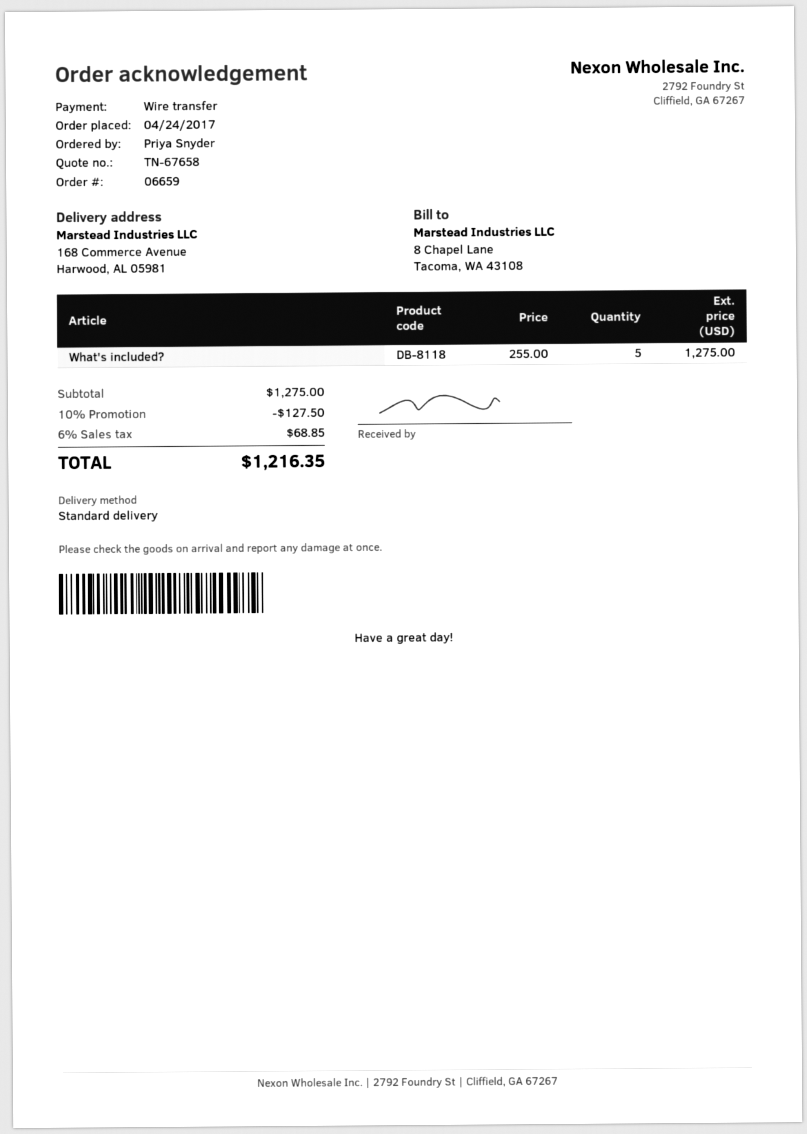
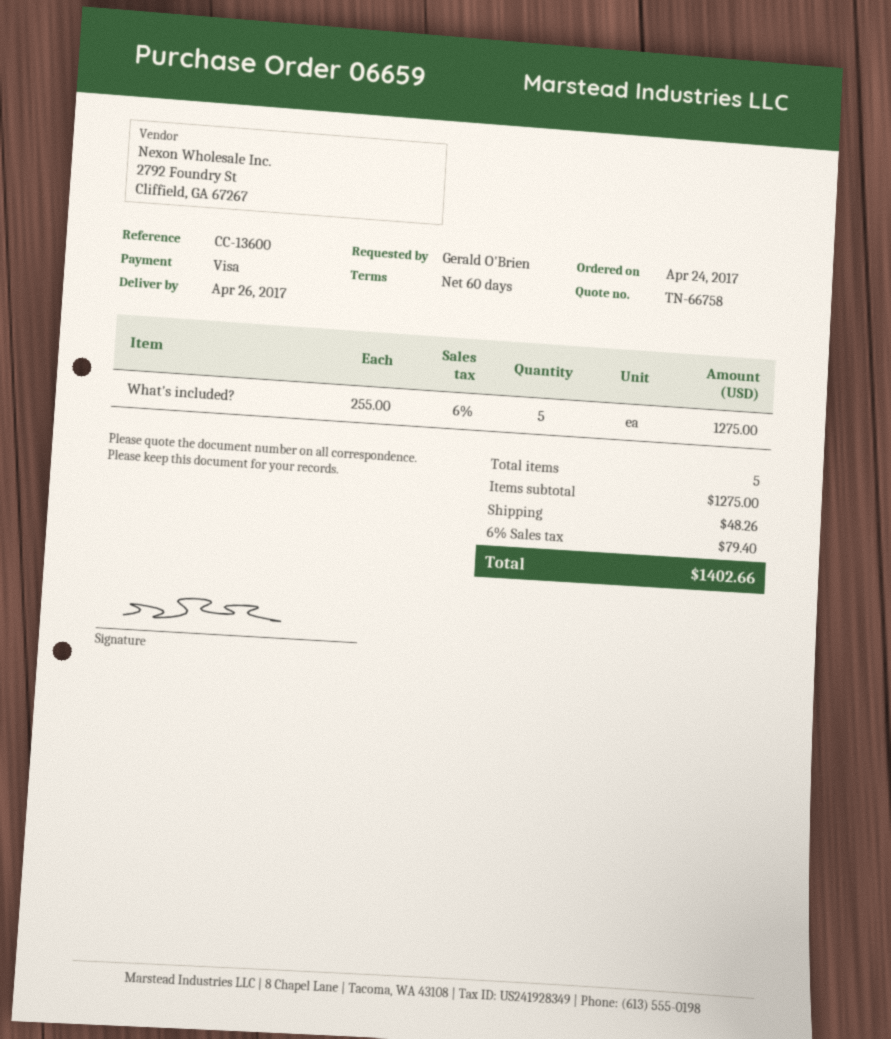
quote number: TN-67658 -> TN-66758
ordered by: Priya Snyder -> Gerald O'Brien
payment method: bank transfer -> Visa
discount: 10% = 127.50 -> none
shipping: none -> 48.26
tax: 6% = 68.85 -> 6% = 79.40
total: 1216.35 -> 1402.66

